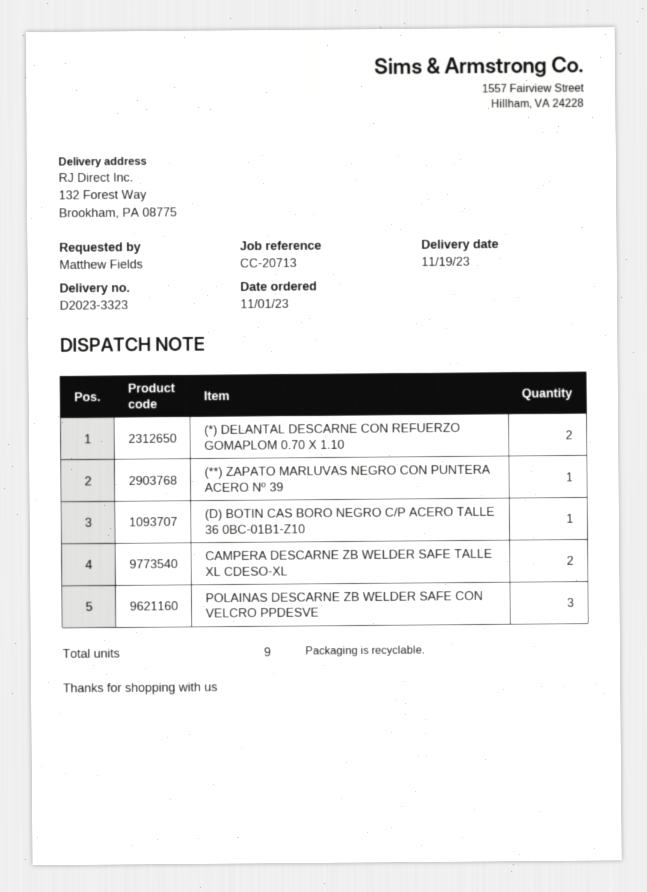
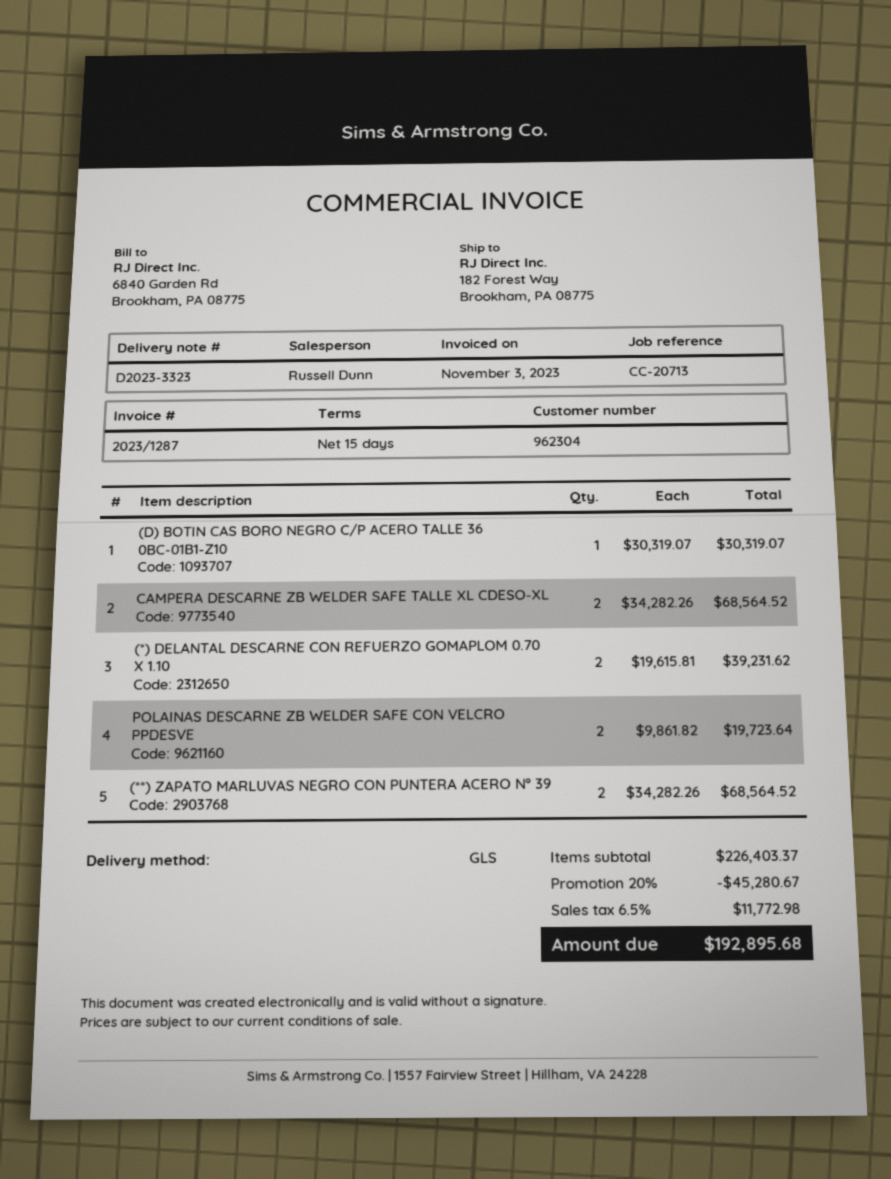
ship to: 132 Forest Way, Brookham, PA 08775 -> 182 Forest Way, Brookham, PA 08775
(**) ZAPATO MARLUVAS NEGRO CON PUNTERA ACERO Nº 39: 1 -> 2
POLAINAS DESCARNE ZB WELDER SAFE CON VELCRO PPDESVE: 3 -> 2

